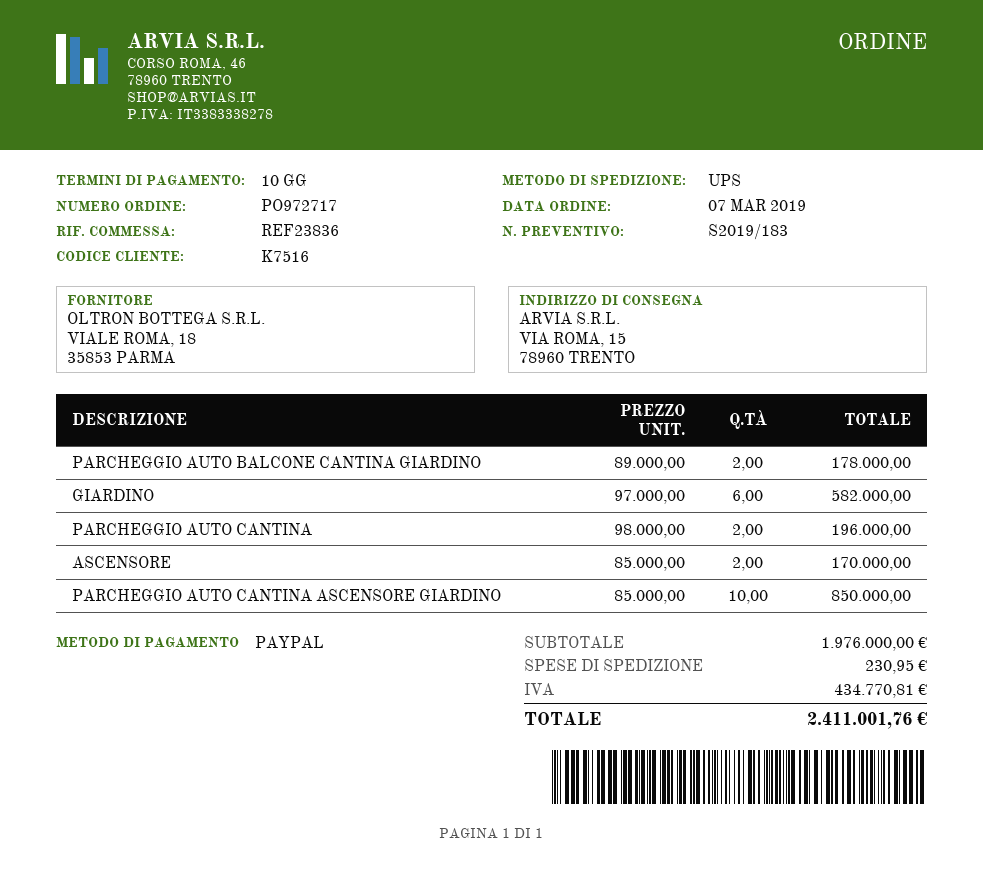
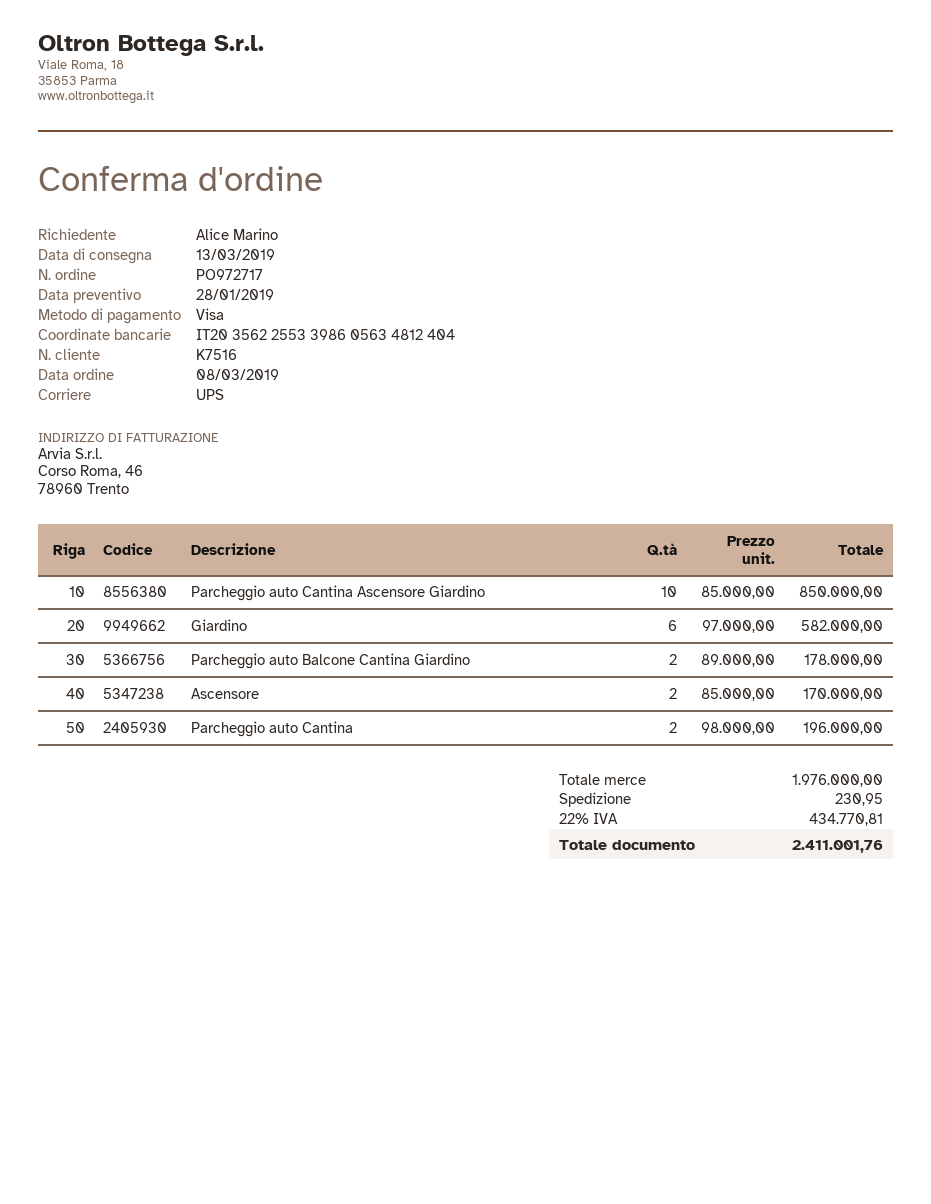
order date: 2019-03-07 -> 2019-03-08
payment method: PayPal -> Visa

